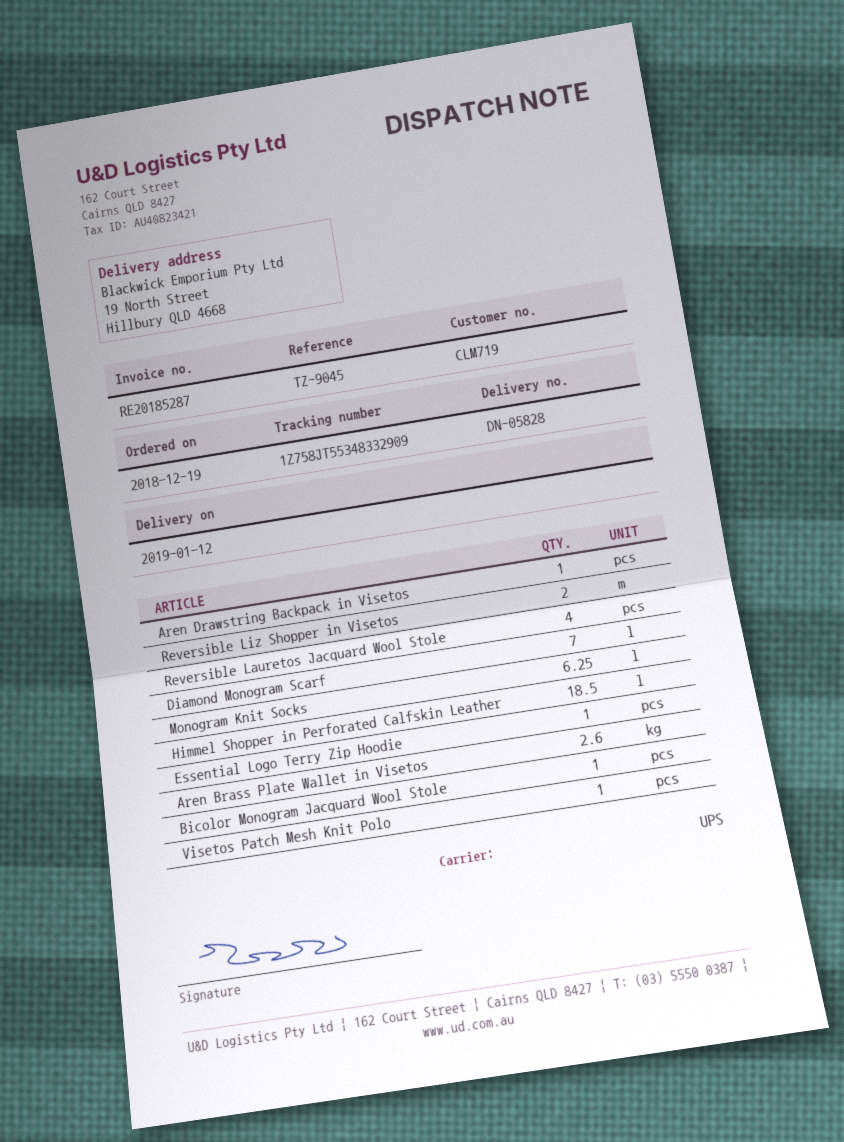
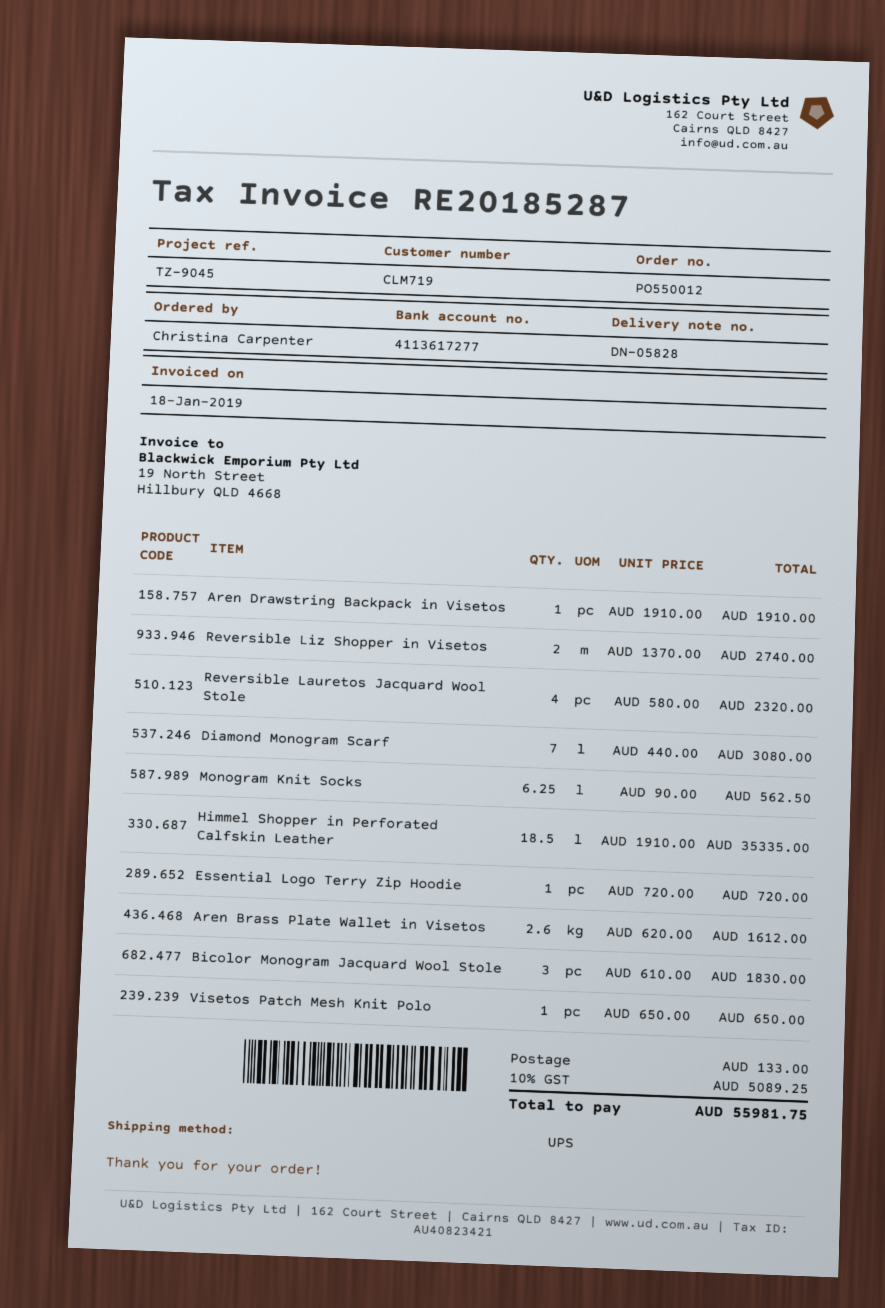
Bicolor Monogram Jacquard Wool Stole: 1 -> 3

